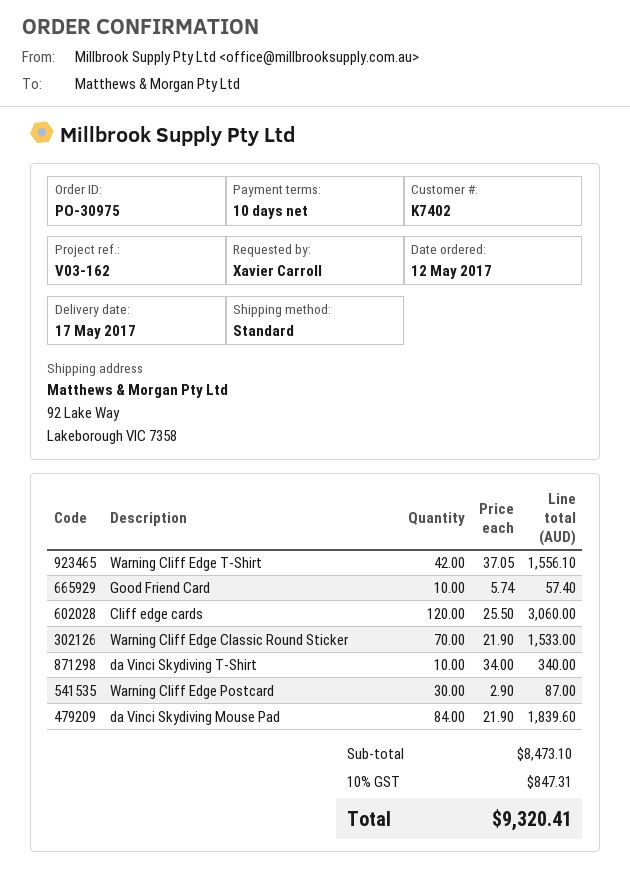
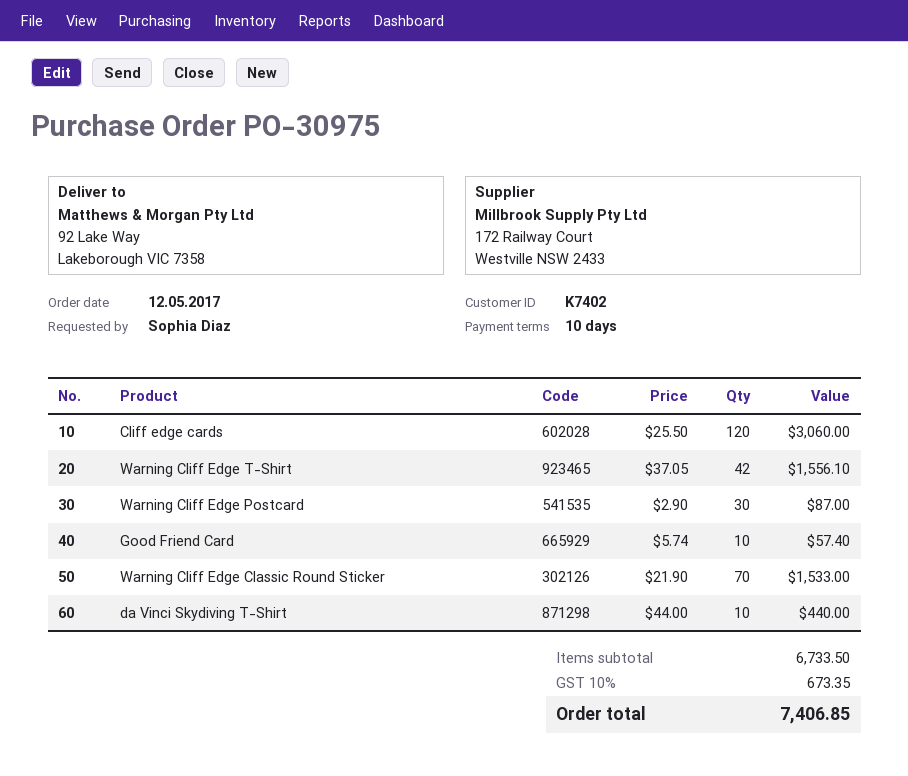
ordered by: Xavier Carroll -> Sophia Diaz
da Vinci Skydiving T-Shirt: 10 x 34.00 = 340.00 -> 10 x 44.00 = 440.00
da Vinci Skydiving Mouse Pad: 84 x 21.90 = 1839.60 -> none
subtotal: 8473.10 -> 6733.50
tax: 10% = 847.31 -> 10% = 673.35
total: 9320.41 -> 7406.85

